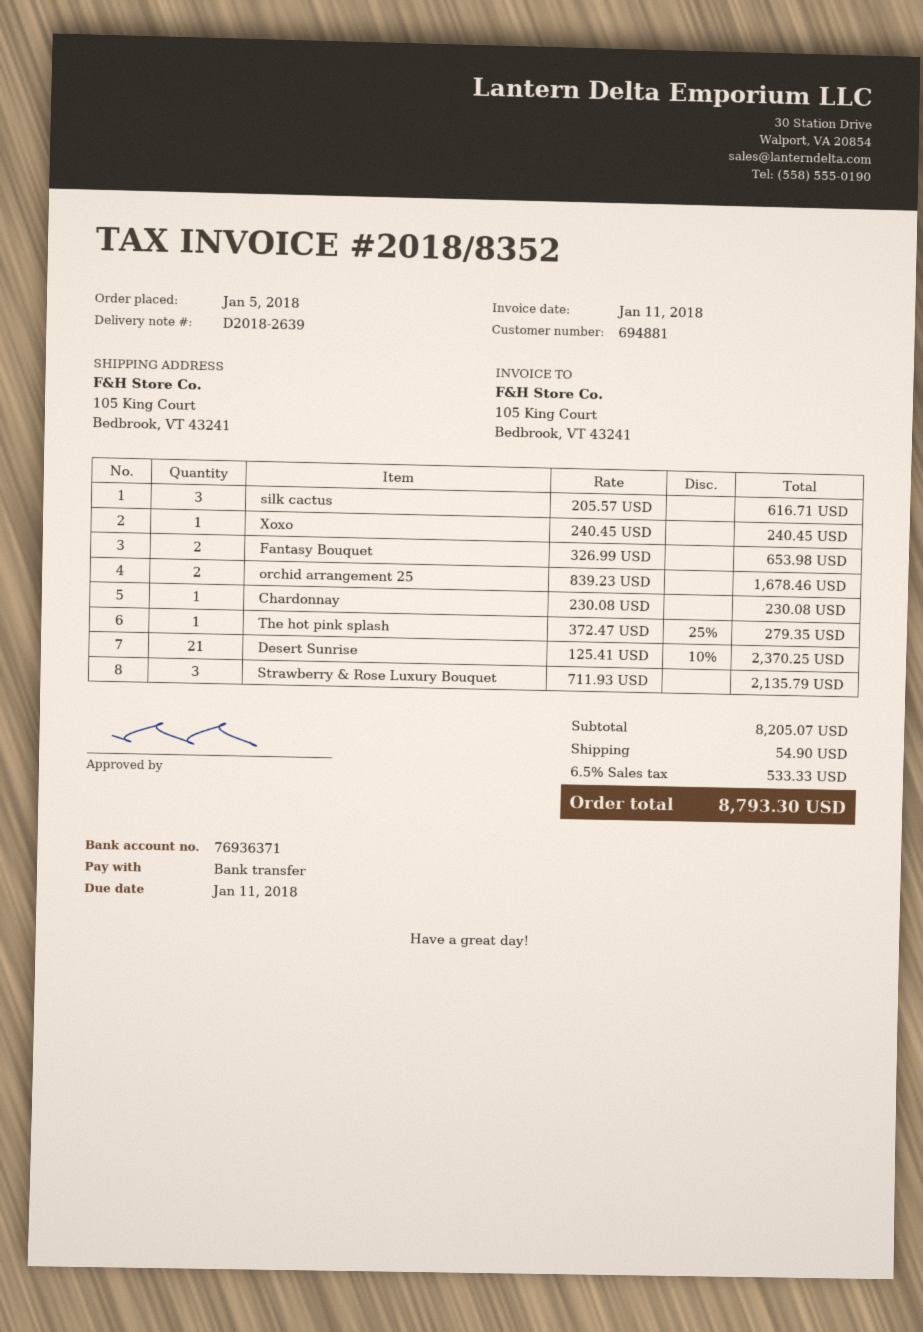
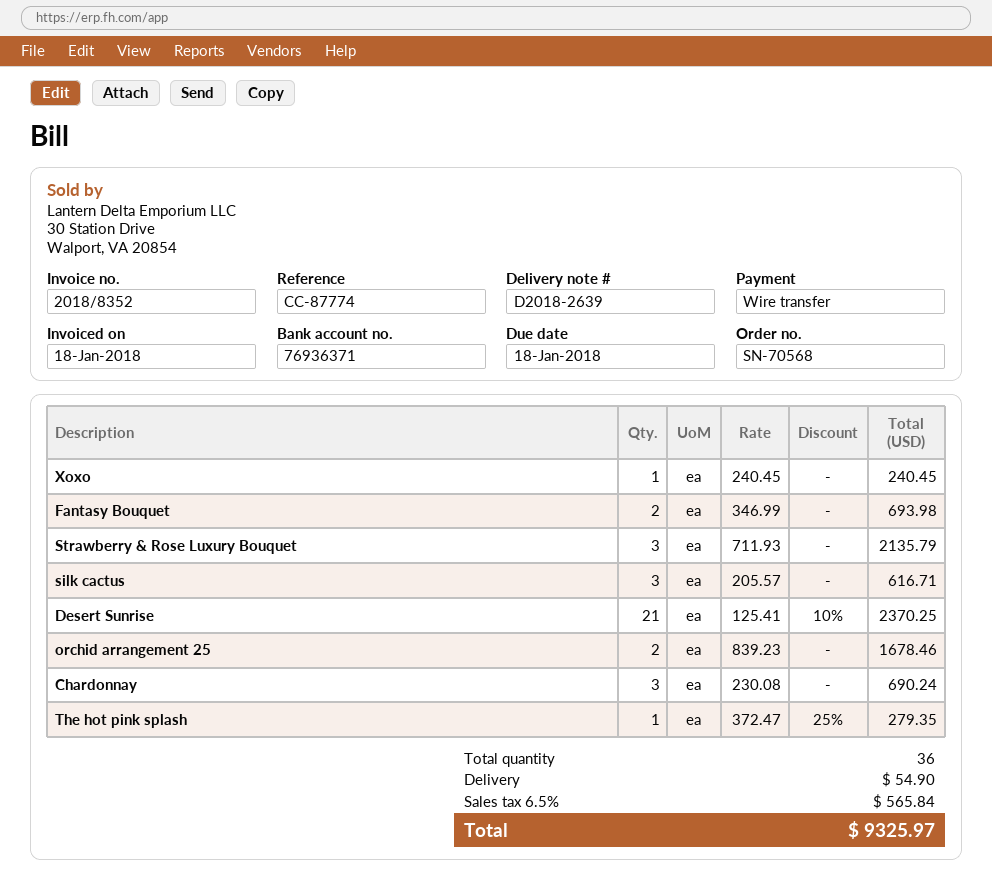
invoice date: 2018-01-11 -> 2018-01-18
due date: 2018-01-11 -> 2018-01-18
Fantasy Bouquet: 2 x 326.99 = 653.98 -> 2 x 346.99 = 693.98
Chardonnay: 1 x 230.08 = 230.08 -> 3 x 230.08 = 690.24
tax: 6.5% = 533.33 -> 6.5% = 565.84
total: 8793.30 -> 9325.97

